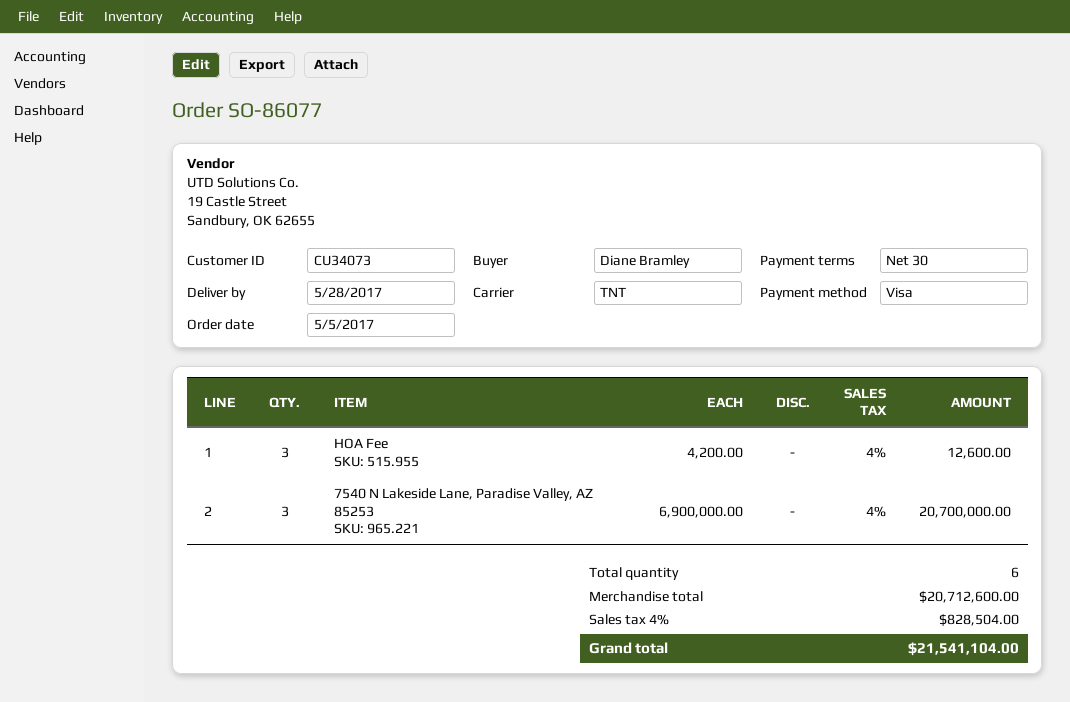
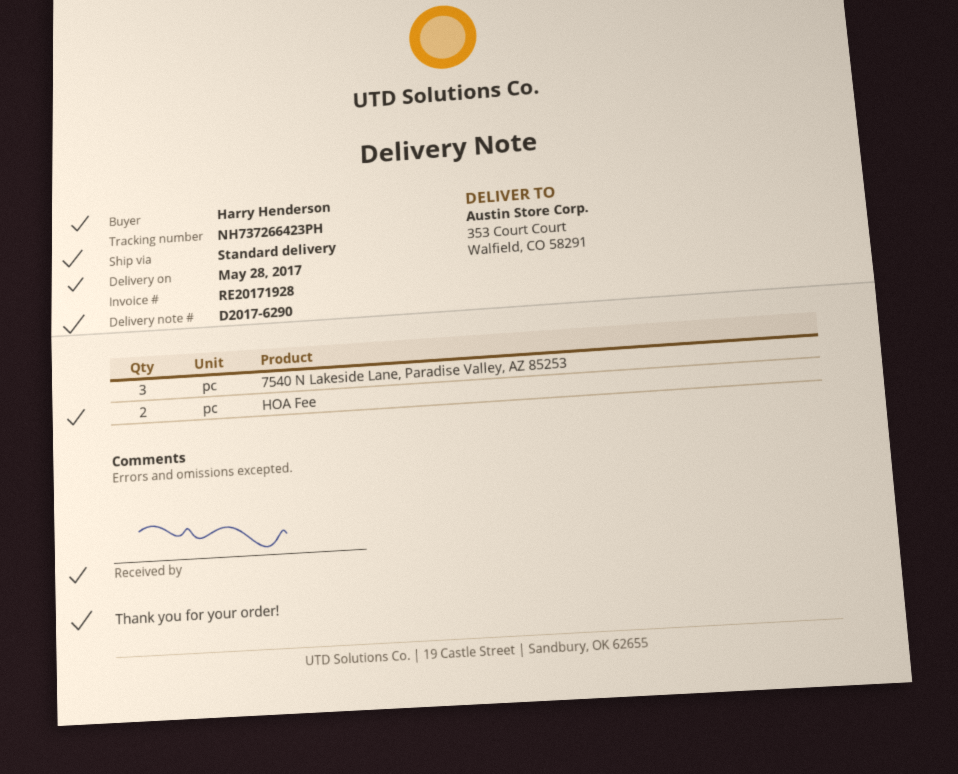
ordered by: Diane Bramley -> Harry Henderson
shipping method: TNT -> standard
HOA Fee: 3 -> 2

